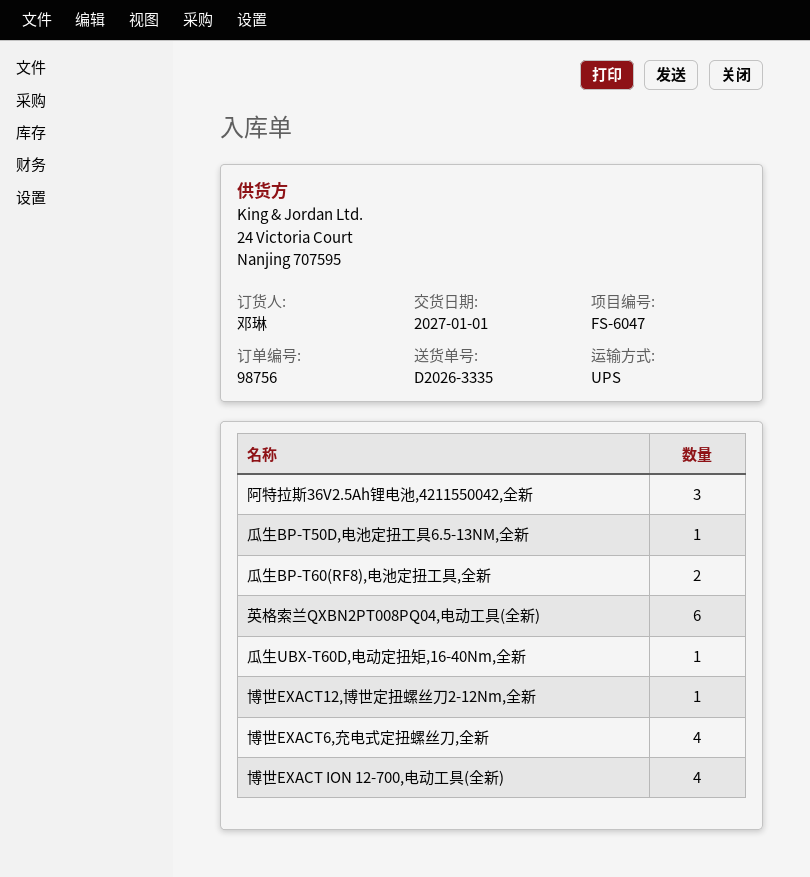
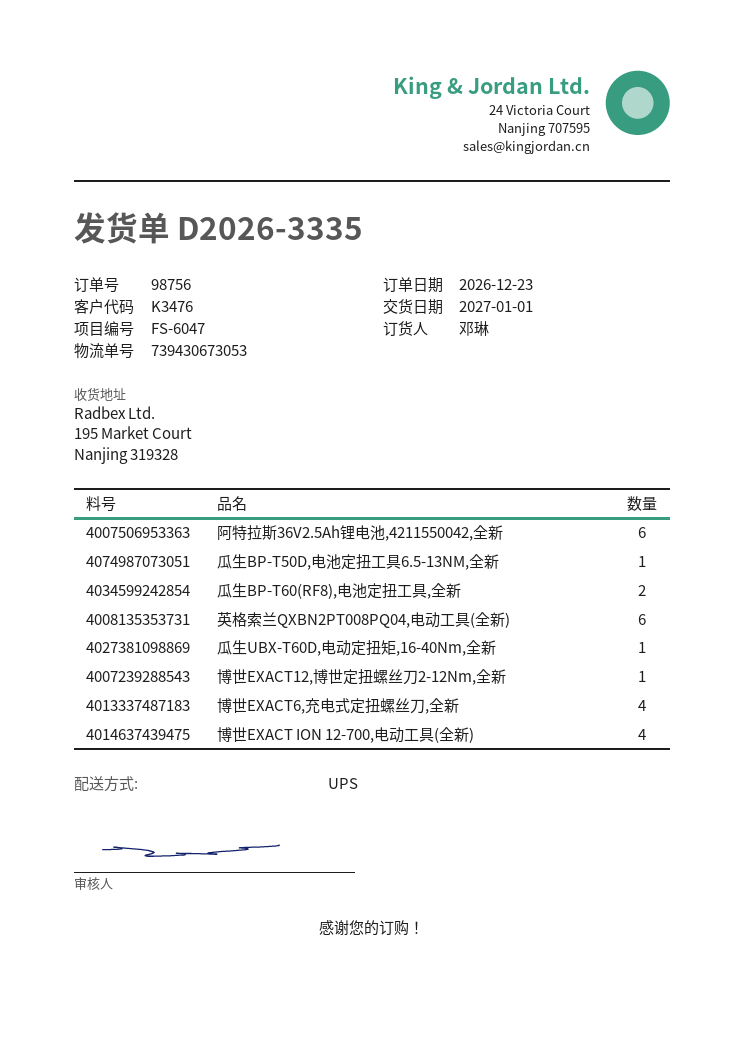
阿特拉斯36V2.5Ah锂电池,4211550042,全新: 3 -> 6

